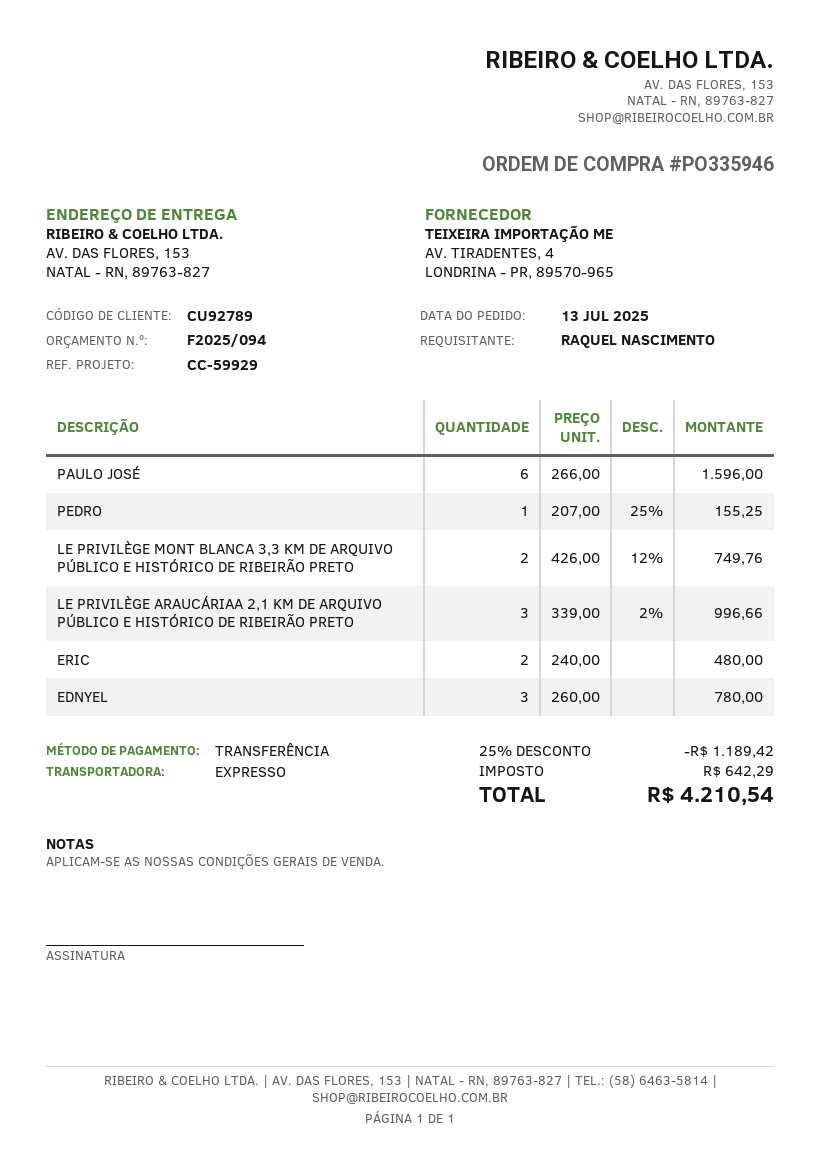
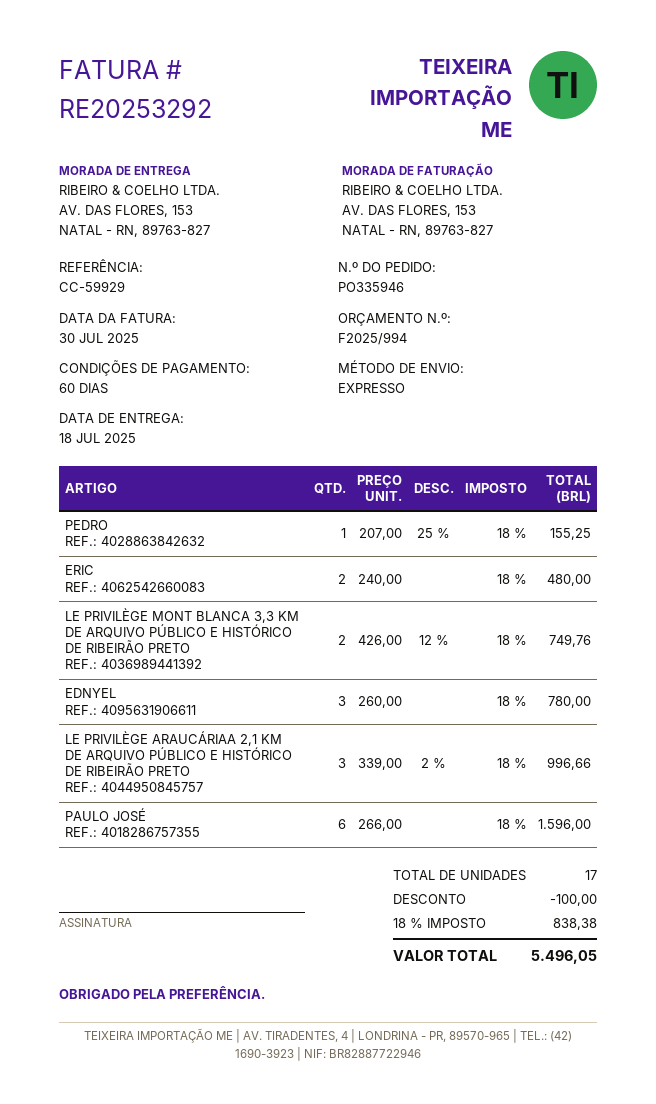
quote number: F2025/094 -> F2025/994
discount: 1189.42 -> 100.00
tax: 642.29 -> 838.38
total: 4210.54 -> 5496.05

